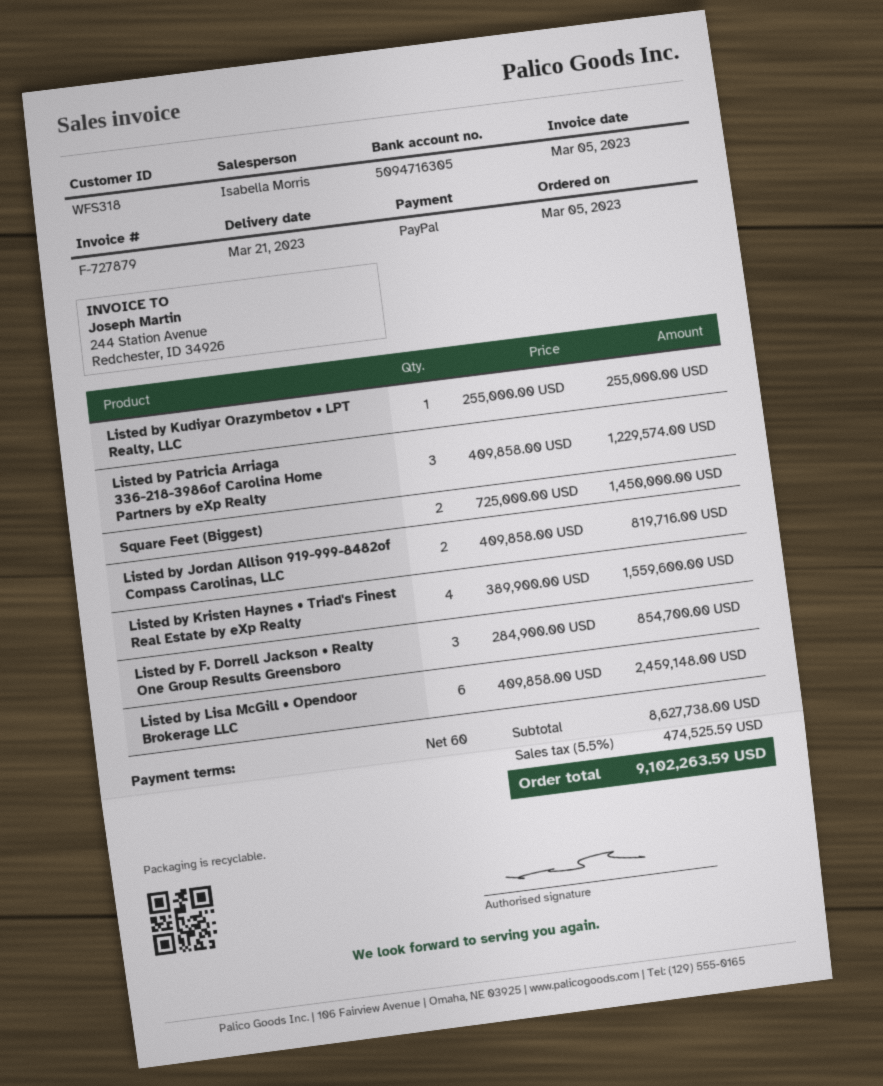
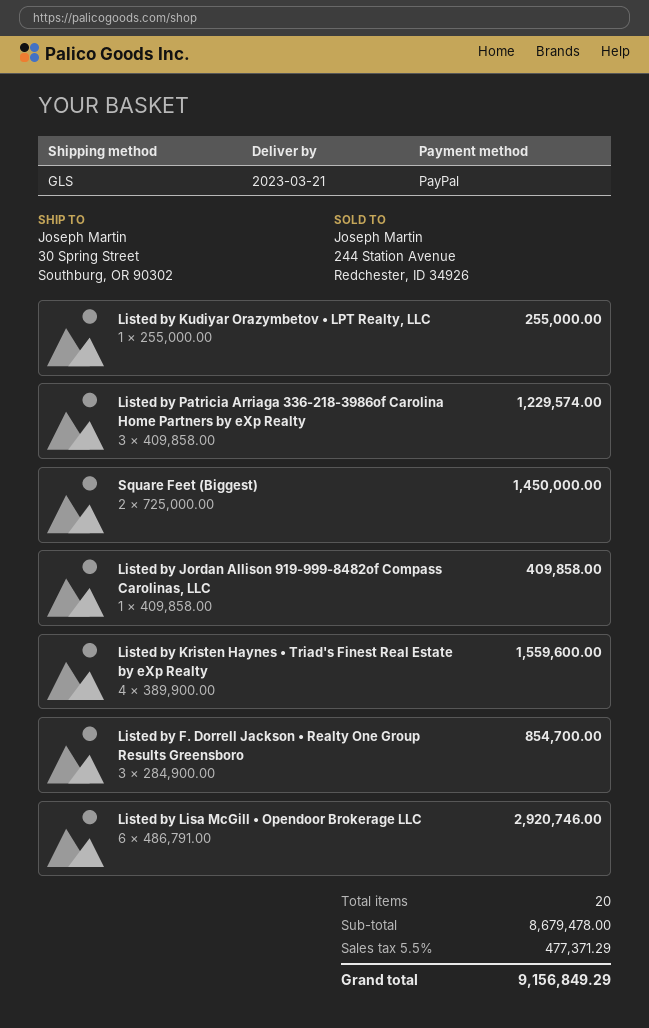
Listed by Jordan Allison 919-999-8482of Compass Carolinas, LLC: 2 x 409858.00 = 819716.00 -> 1 x 409858.00 = 409858.00
Listed by Lisa McGill • Opendoor Brokerage LLC: 6 x 409858.00 = 2459148.00 -> 6 x 486791.00 = 2920746.00
subtotal: 8627738.00 -> 8679478.00
tax: 5.5% = 474525.59 -> 5.5% = 477371.29
total: 9102263.59 -> 9156849.29

